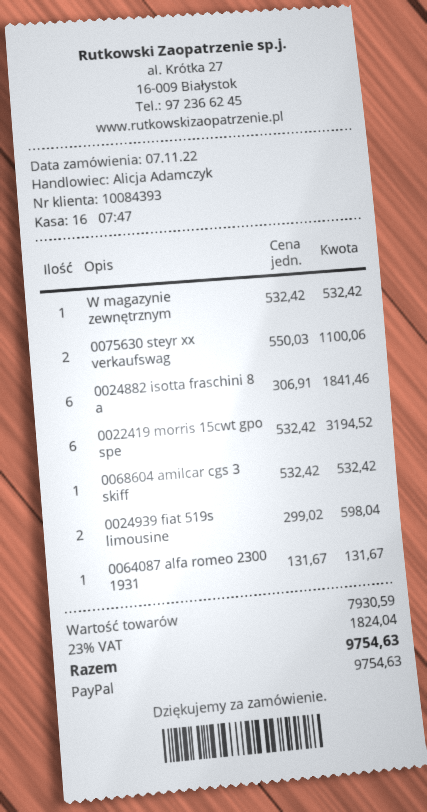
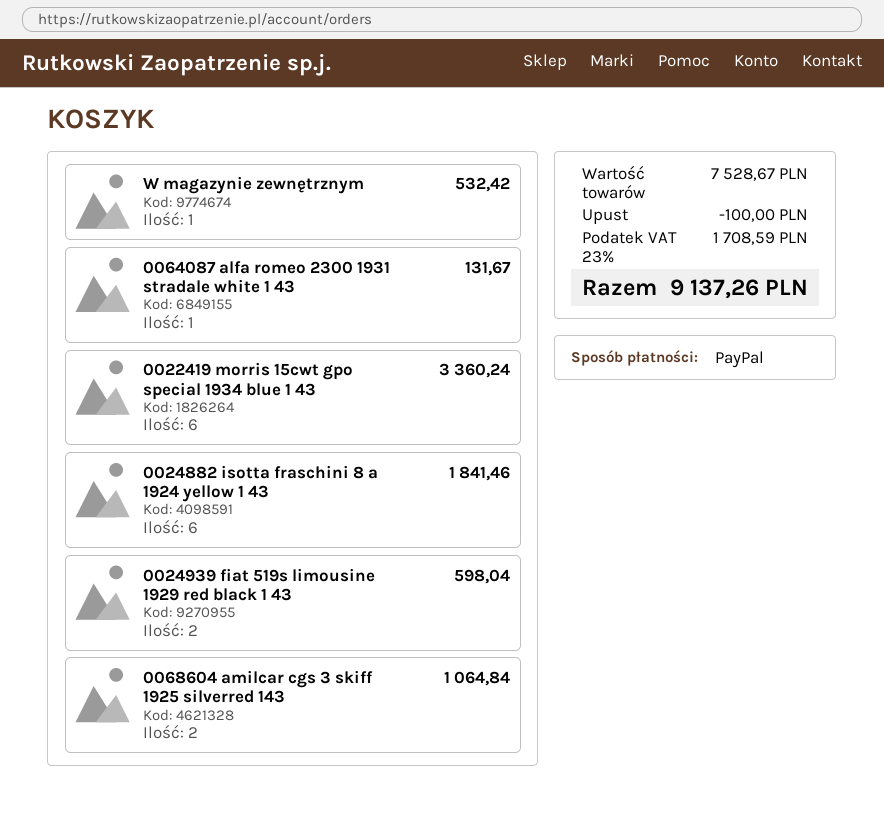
0075630 steyr xx verkaufswag: 2 for 1100.06 -> none
0022419 morris 15cwt gpo spe: 6 for 3194.52 -> 6 for 3360.24
0068604 amilcar cgs 3 skiff: 1 for 532.42 -> 2 for 1064.84
subtotal: 7930.59 -> 7528.67
discount: none -> 100.00
tax: 23% = 1824.04 -> 23% = 1708.59
total: 9754.63 -> 9137.26

